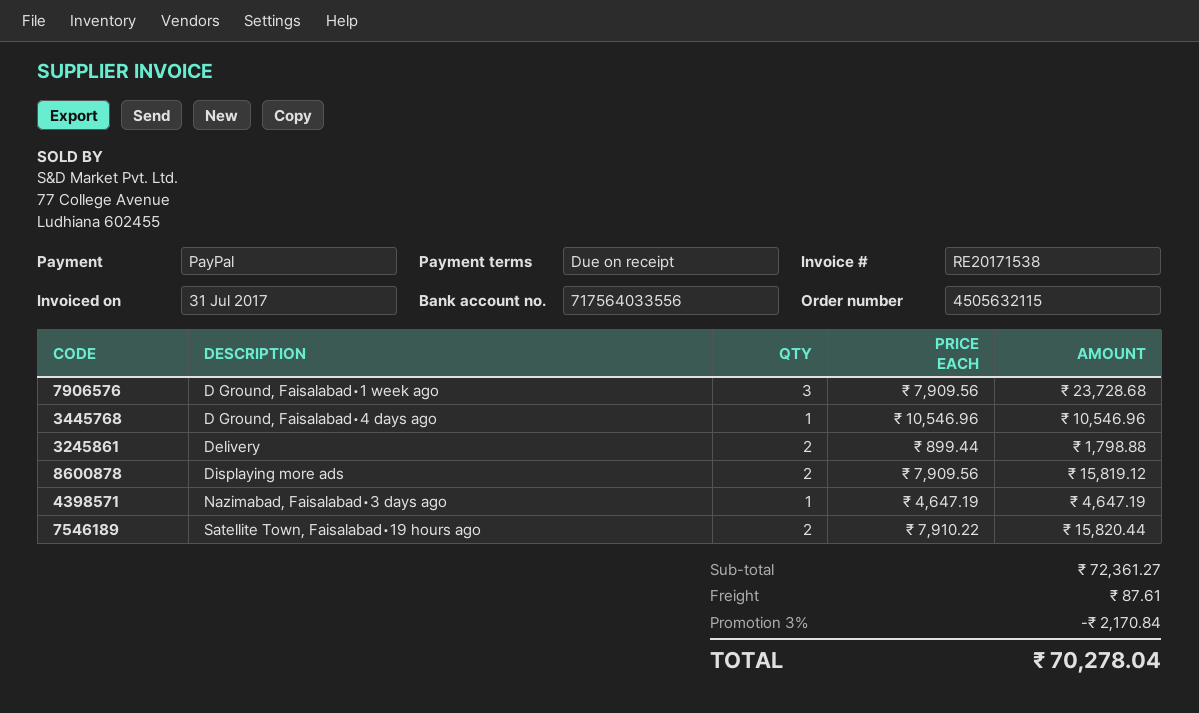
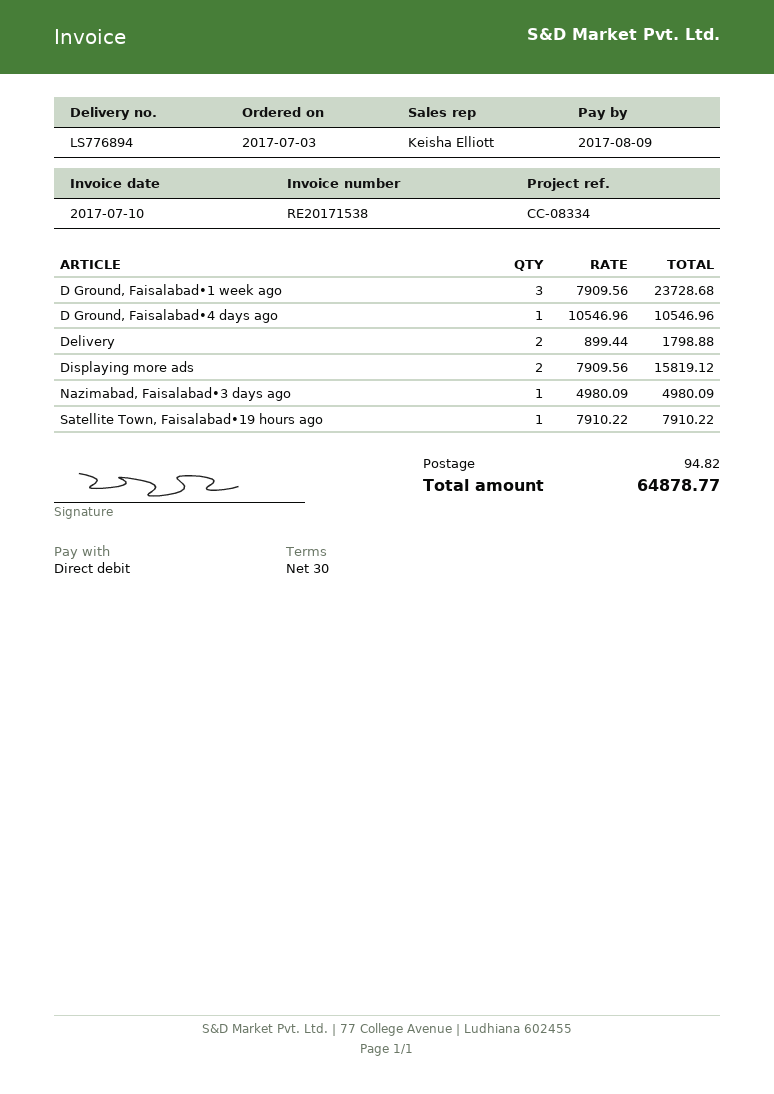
invoice date: 2017-07-31 -> 2017-07-10
payment terms: on receipt -> 30 days
payment method: PayPal -> direct debit
Nazimabad, Faisalabad•3 days ago: 1 x 4647.19 = 4647.19 -> 1 x 4980.09 = 4980.09
Satellite Town, Faisalabad•19 hours ago: 2 x 7910.22 = 15820.44 -> 1 x 7910.22 = 7910.22
discount: 3% = 2170.84 -> none
shipping: 87.61 -> 94.82
total: 70278.04 -> 64878.77

